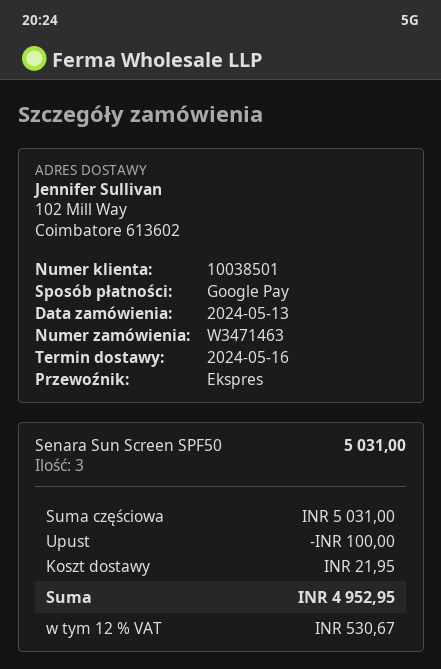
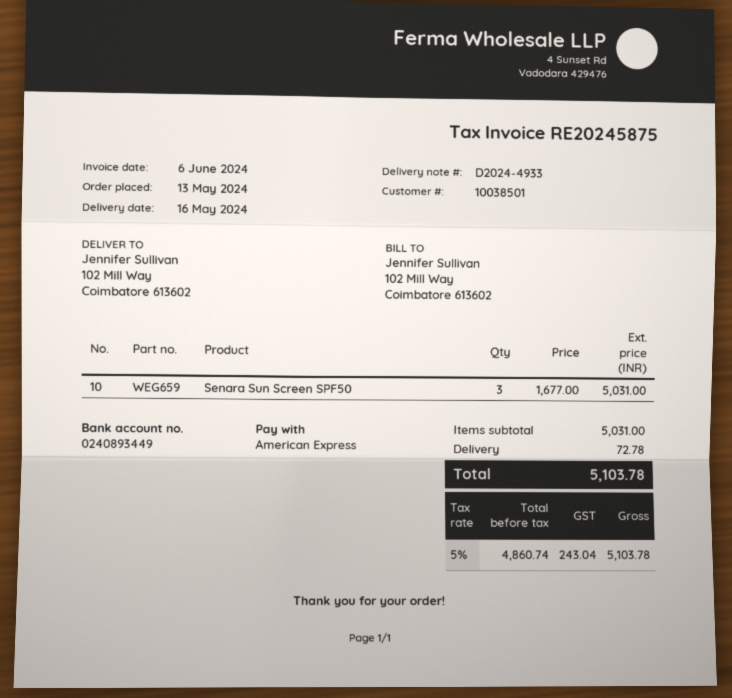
payment method: Google Pay -> American Express
discount: 100.00 -> none
shipping: 21.95 -> 72.78
tax: 12% = 530.67 -> 5% = 243.04
total: 4952.95 -> 5103.78

